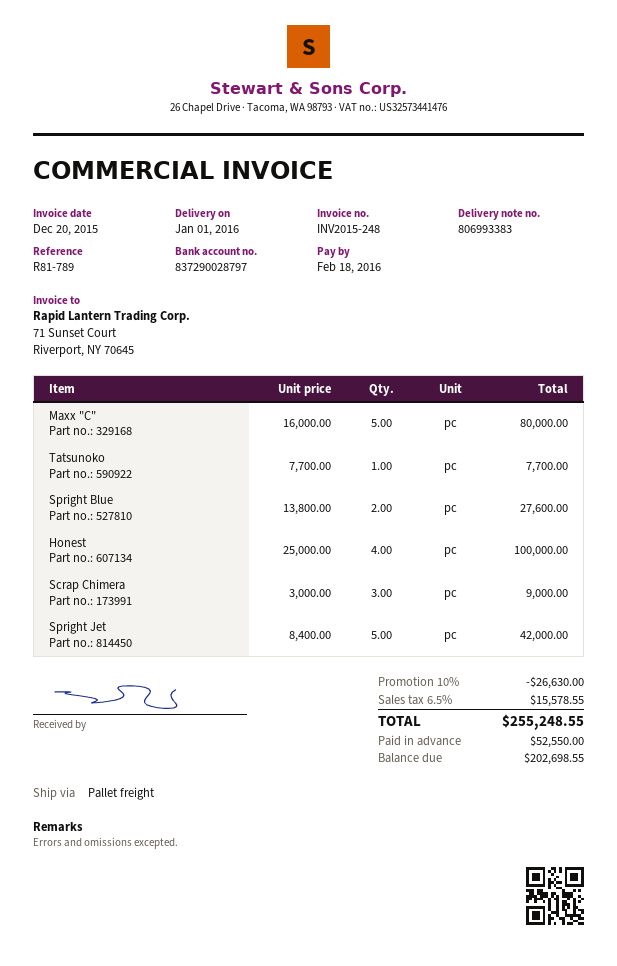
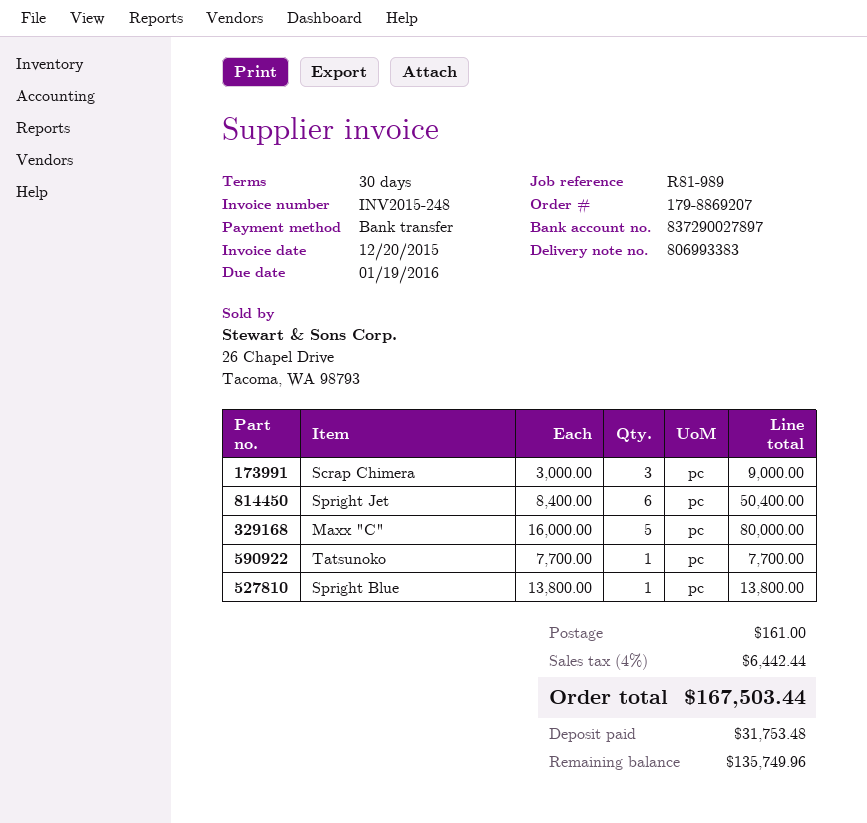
due date: 2016-02-18 -> 2016-01-19
reference: R81-789 -> R81-989
bank account: 837290028797 -> 837290027897
Spright Blue: 2 x 13800.00 = 27600.00 -> 1 x 13800.00 = 13800.00
Honest: 4 x 25000.00 = 100000.00 -> none
Spright Jet: 5 x 8400.00 = 42000.00 -> 6 x 8400.00 = 50400.00
discount: 10% = 26630.00 -> none
shipping: none -> 161.00
tax: 6.5% = 15578.55 -> 4% = 6442.44
total: 255248.55 -> 167503.44
deposit: 52550.00 -> 31753.48
balance: 202698.55 -> 135749.96

